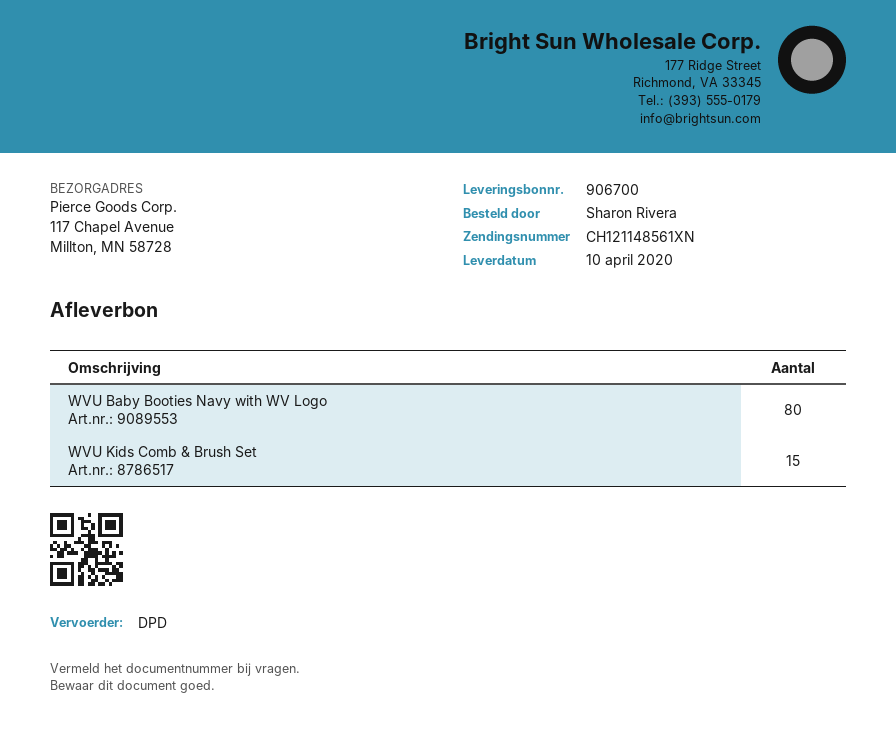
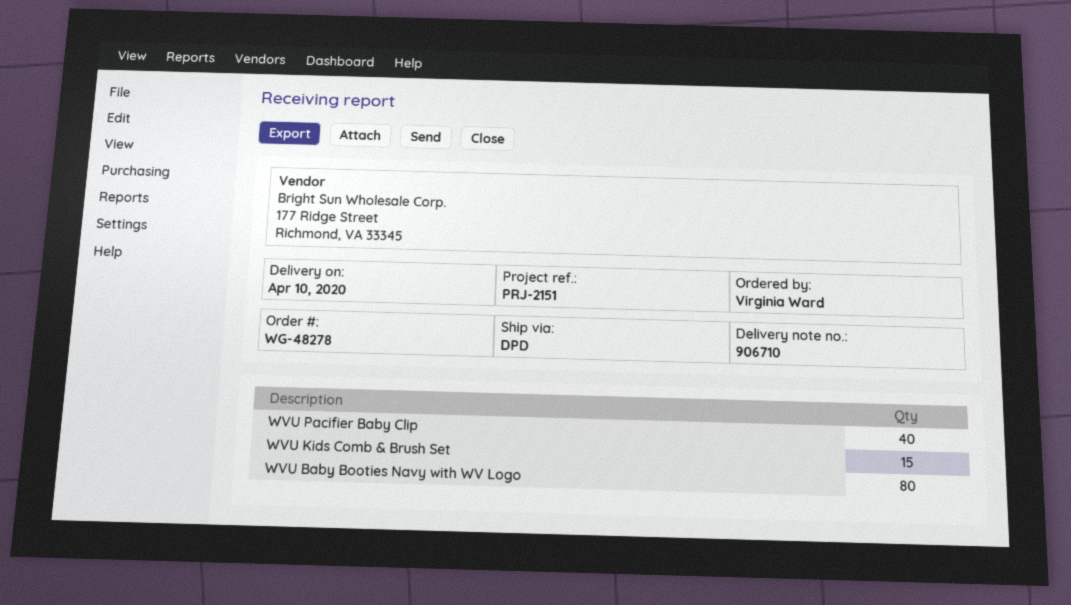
delivery note number: 906700 -> 906710
ordered by: Sharon Rivera -> Virginia Ward
WVU Pacifier Baby Clip: none -> 40

